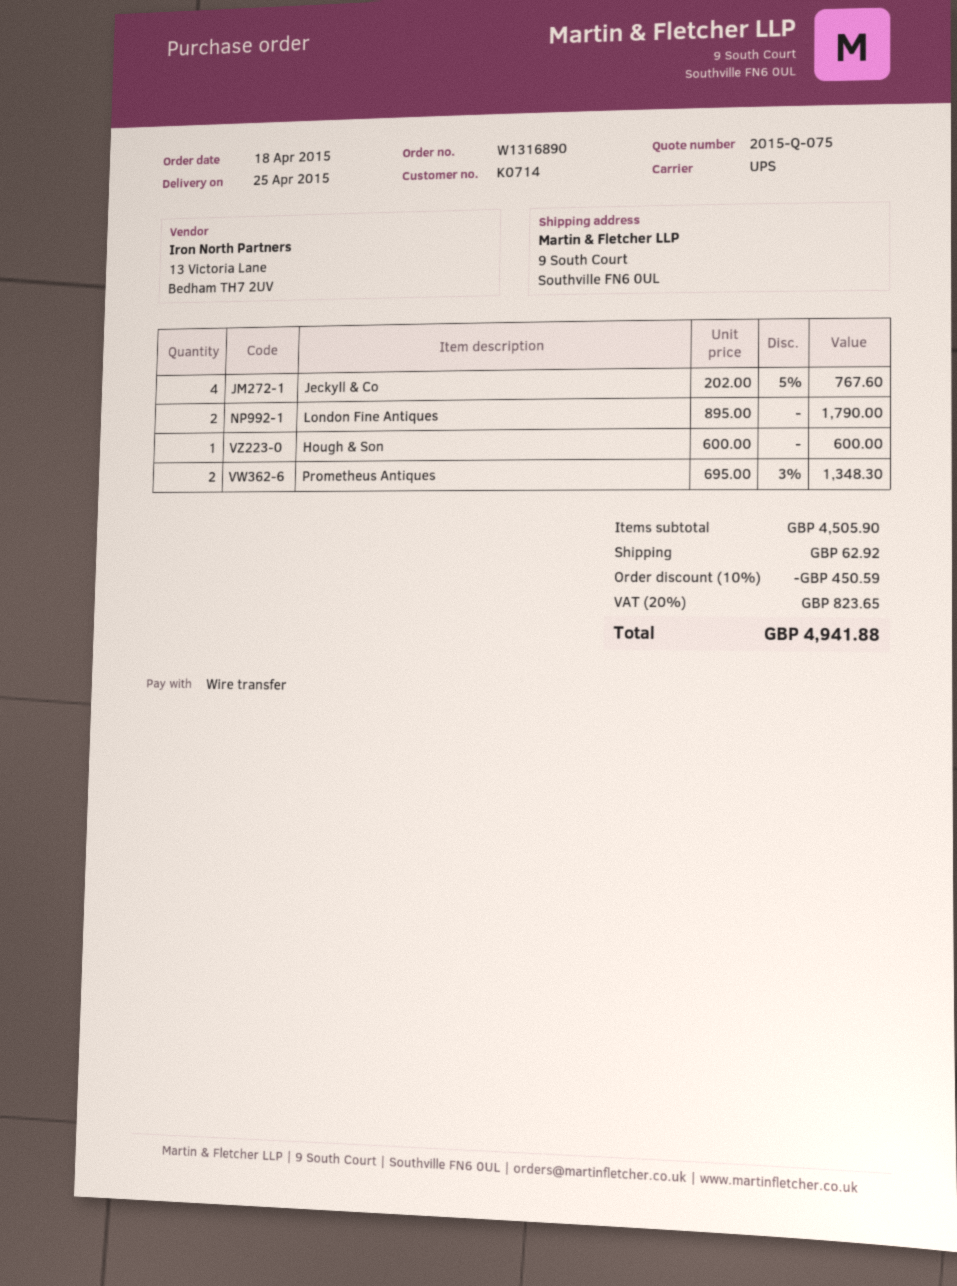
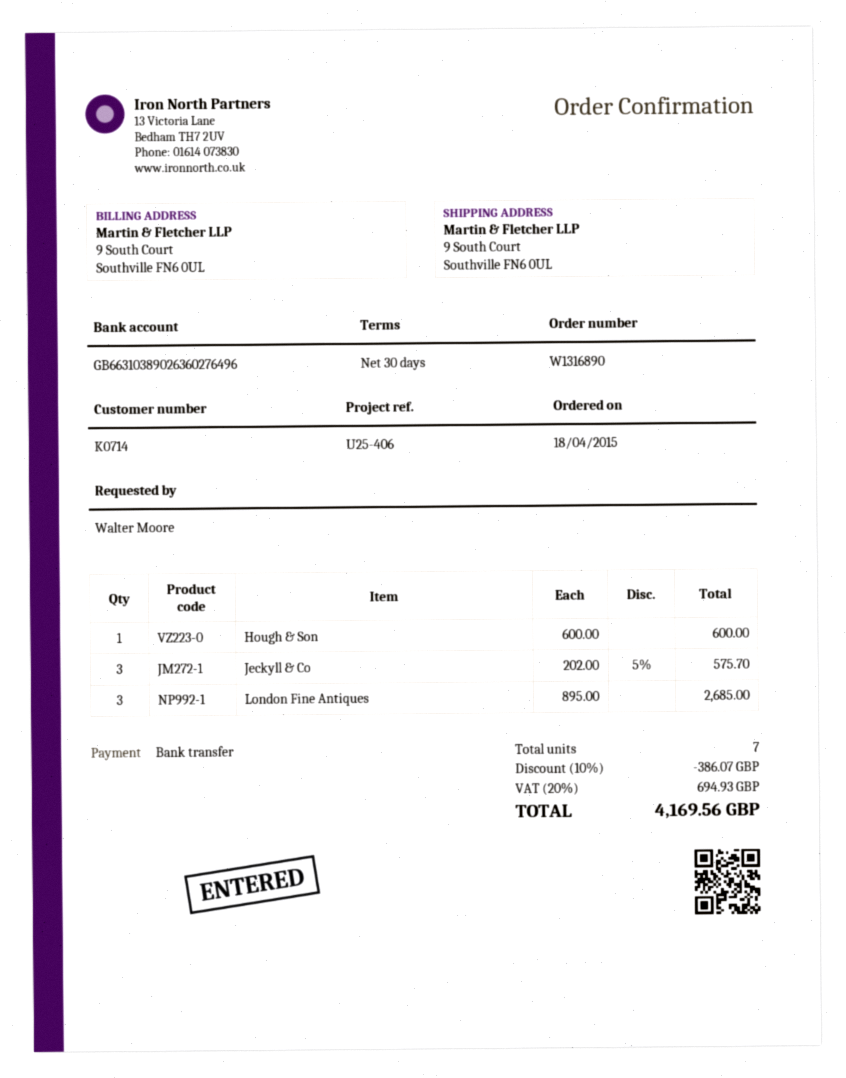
Jeckyll & Co: 4 x 202.00 - 5% = 767.60 -> 3 x 202.00 - 5% = 575.70
London Fine Antiques: 2 x 895.00 = 1790.00 -> 3 x 895.00 = 2685.00
Prometheus Antiques: 2 x 695.00 - 3% = 1348.30 -> none
discount: 10% = 450.59 -> 10% = 386.07
shipping: 62.92 -> none
tax: 20% = 823.65 -> 20% = 694.93
total: 4941.88 -> 4169.56

